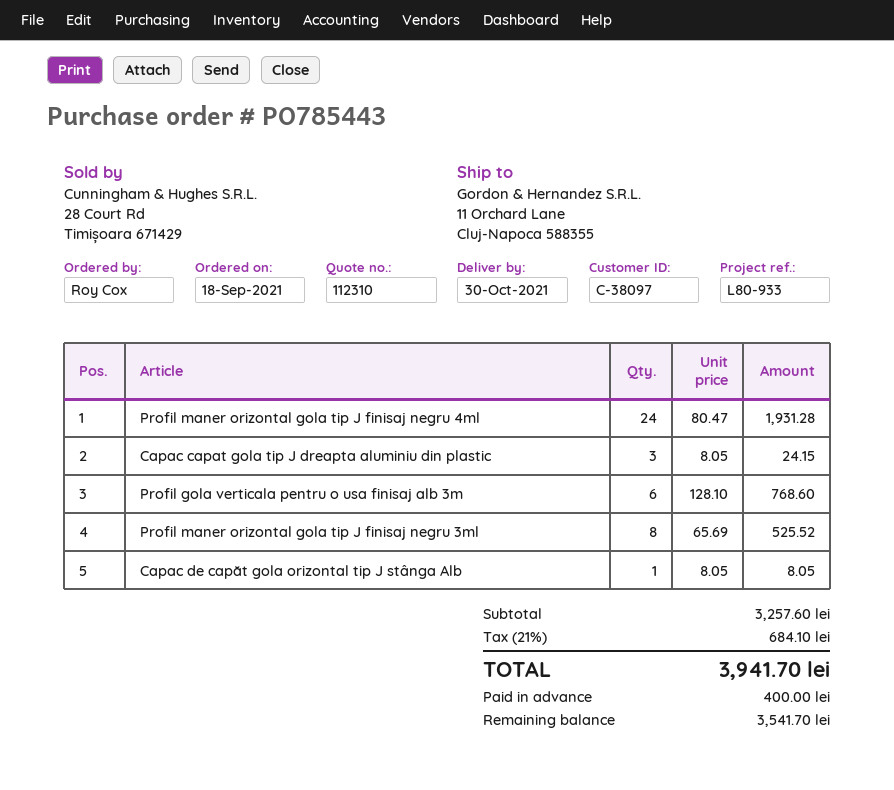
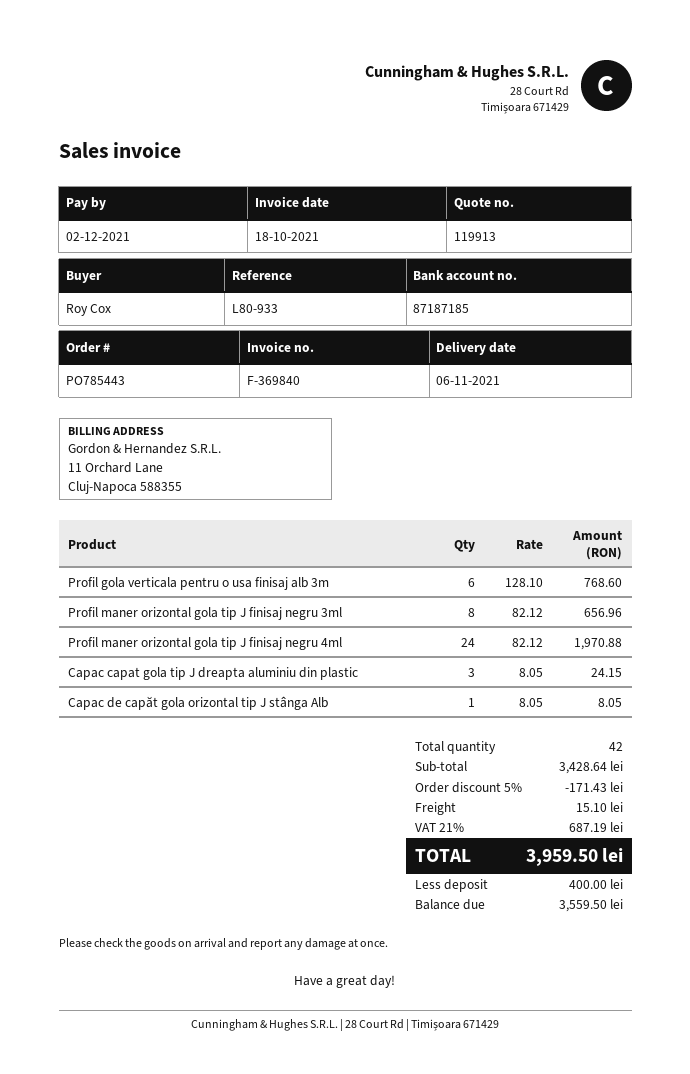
quote number: 112310 -> 119913
delivery date: 2021-10-30 -> 2021-11-06
Profil maner orizontal gola tip J finisaj negru 4ml: 24 x 80.47 = 1931.28 -> 24 x 82.12 = 1970.88
Profil maner orizontal gola tip J finisaj negru 3ml: 8 x 65.69 = 525.52 -> 8 x 82.12 = 656.96
subtotal: 3257.60 -> 3428.64
discount: none -> 5% = 171.43
shipping: none -> 15.10
tax: 21% = 684.10 -> 21% = 687.19
total: 3941.70 -> 3959.50
balance: 3541.70 -> 3559.50

